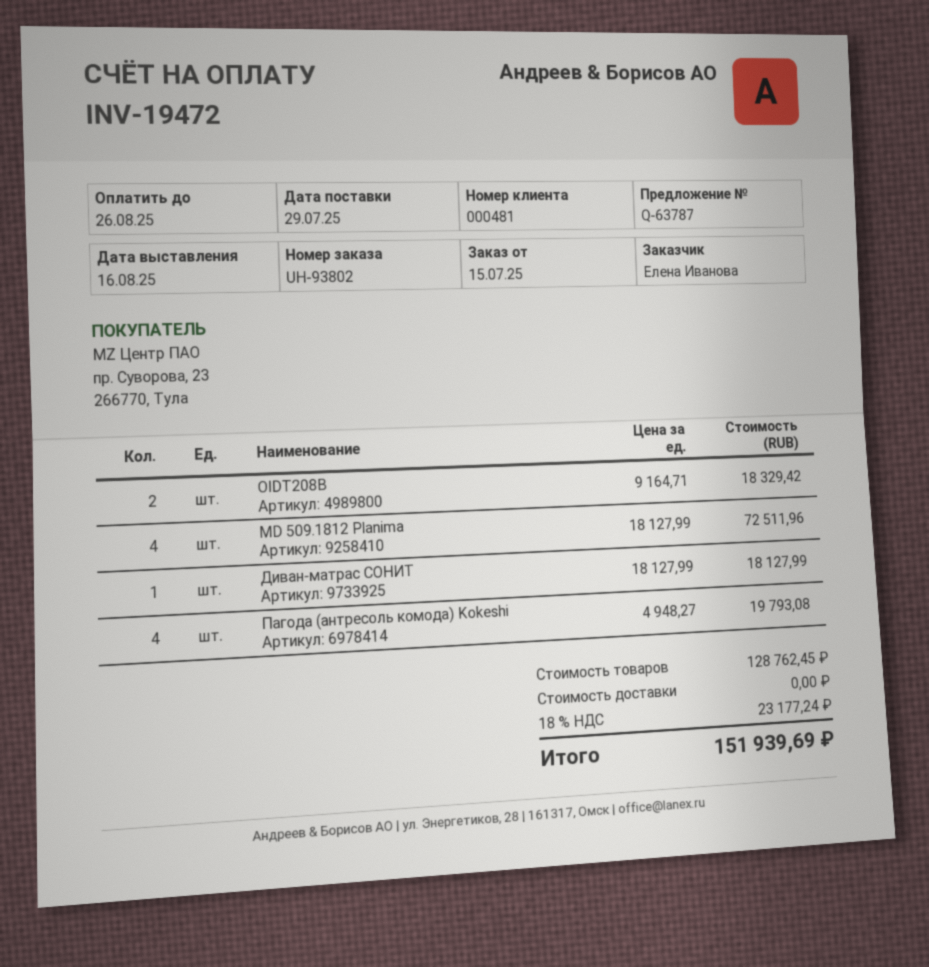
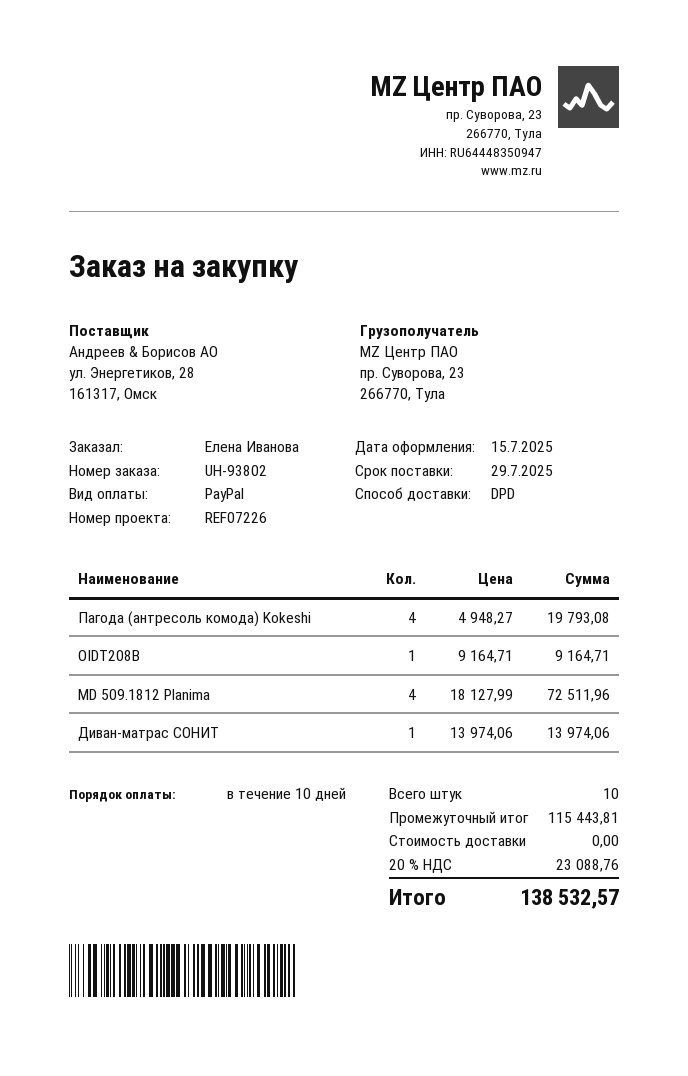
OIDT208B: 2 x 9164.71 = 18329.42 -> 1 x 9164.71 = 9164.71
Диван-матрас СОНИТ: 1 x 18127.99 = 18127.99 -> 1 x 13974.06 = 13974.06
subtotal: 128762.45 -> 115443.81
tax: 18% = 23177.24 -> 20% = 23088.76
total: 151939.69 -> 138532.57

